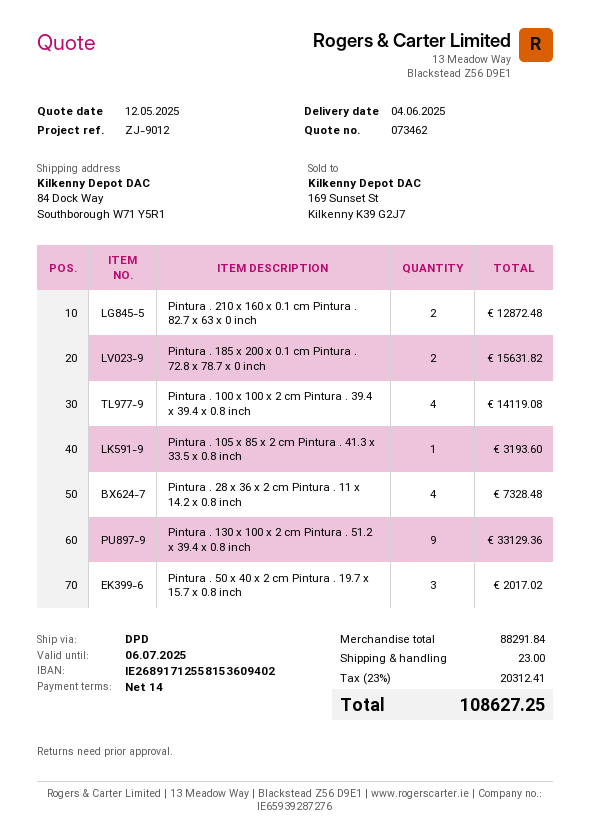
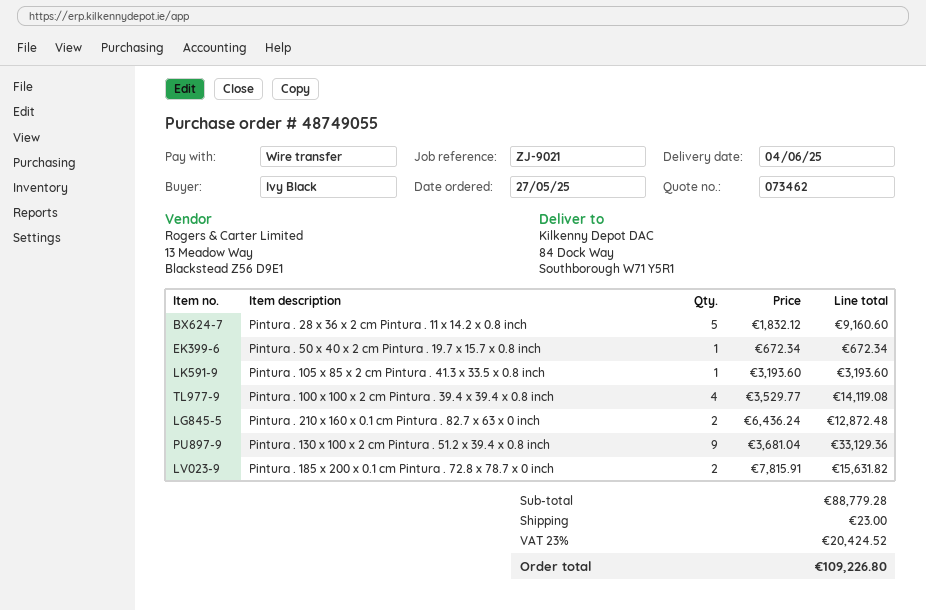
reference: ZJ-9012 -> ZJ-9021
Pintura . 28 x 36 x 2 cm Pintura . 11 x 14.2 x 0.8 inch: 4 for 7328.48 -> 5 for 9160.60
Pintura . 50 x 40 x 2 cm Pintura . 19.7 x 15.7 x 0.8 inch: 3 for 2017.02 -> 1 for 672.34
subtotal: 88291.84 -> 88779.28
tax: 23% = 20312.41 -> 23% = 20424.52
total: 108627.25 -> 109226.80

